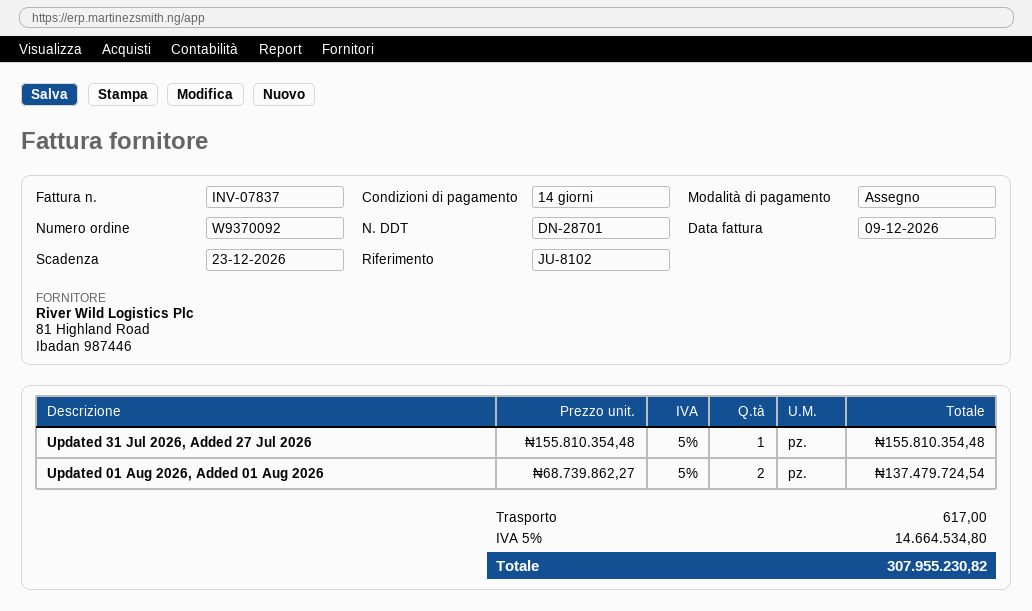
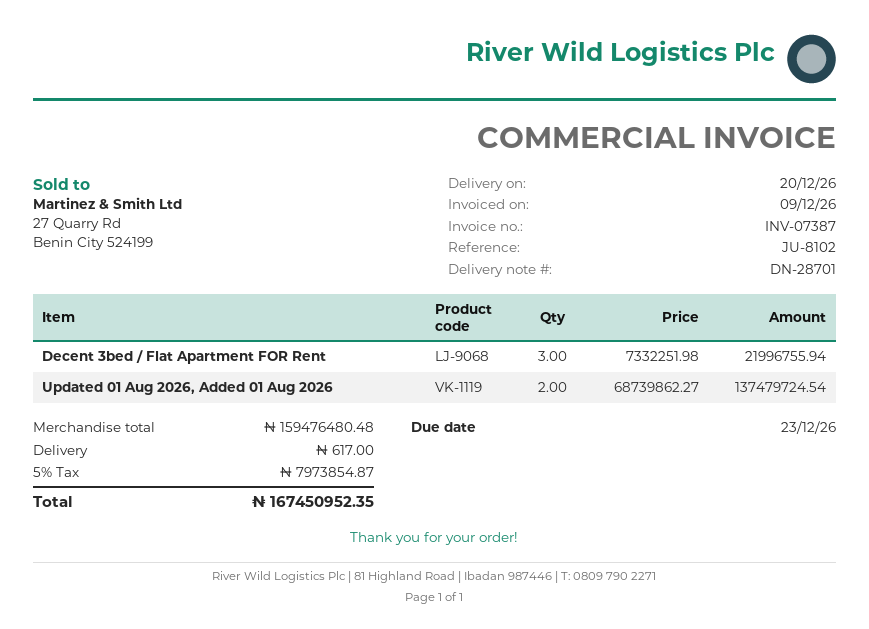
invoice number: INV-07837 -> INV-07387
Updated 31 Jul 2026, Added 27 Jul 2026: 1 x 155810354.48 = 155810354.48 -> none
Decent 3bed / Flat Apartment FOR Rent: none -> 3 x 7332251.98 = 21996755.94
tax: 5% = 14664534.80 -> 5% = 7973854.87
total: 307955230.82 -> 167450952.35

